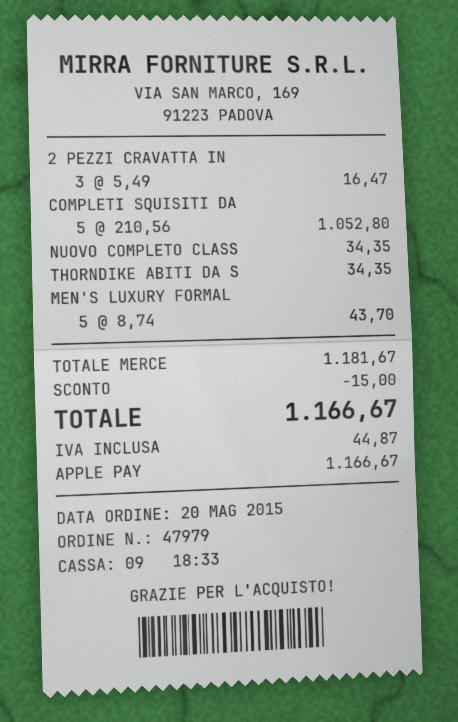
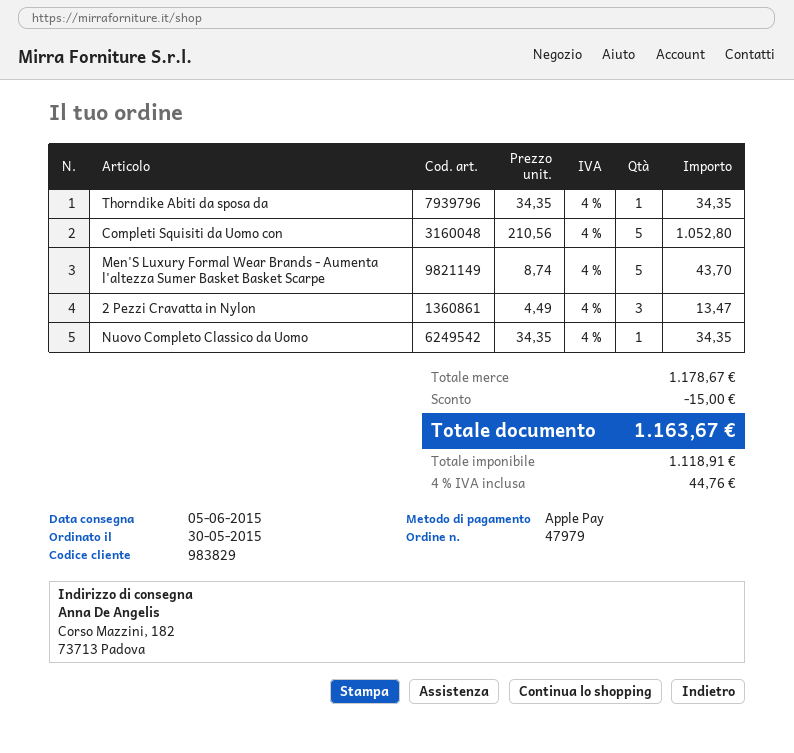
order date: 2015-05-20 -> 2015-05-30
2 PEZZI CRAVATTA IN: 3 x 5.49 = 16.47 -> 3 x 4.49 = 13.47
subtotal: 1181.67 -> 1178.67
tax: 44.87 -> 44.76
total: 1166.67 -> 1163.67

